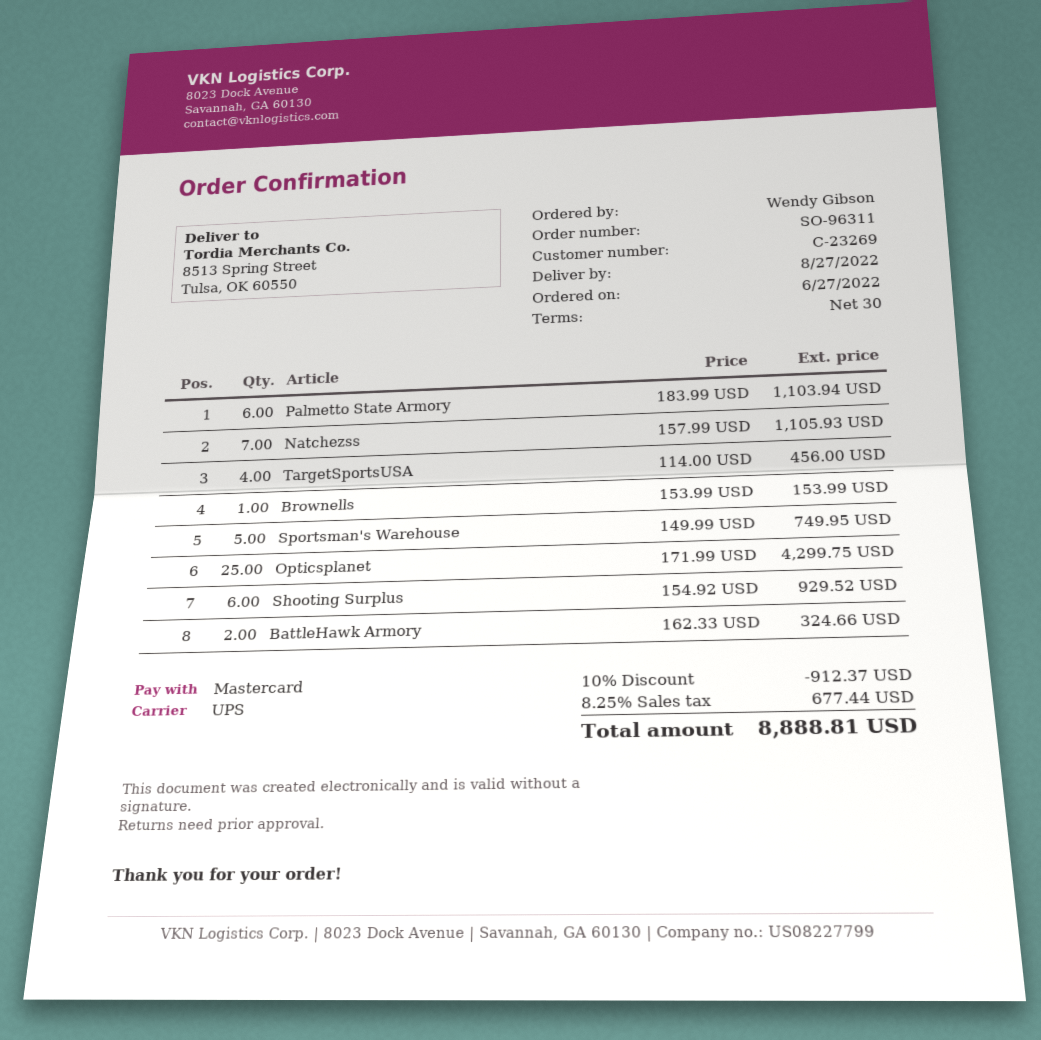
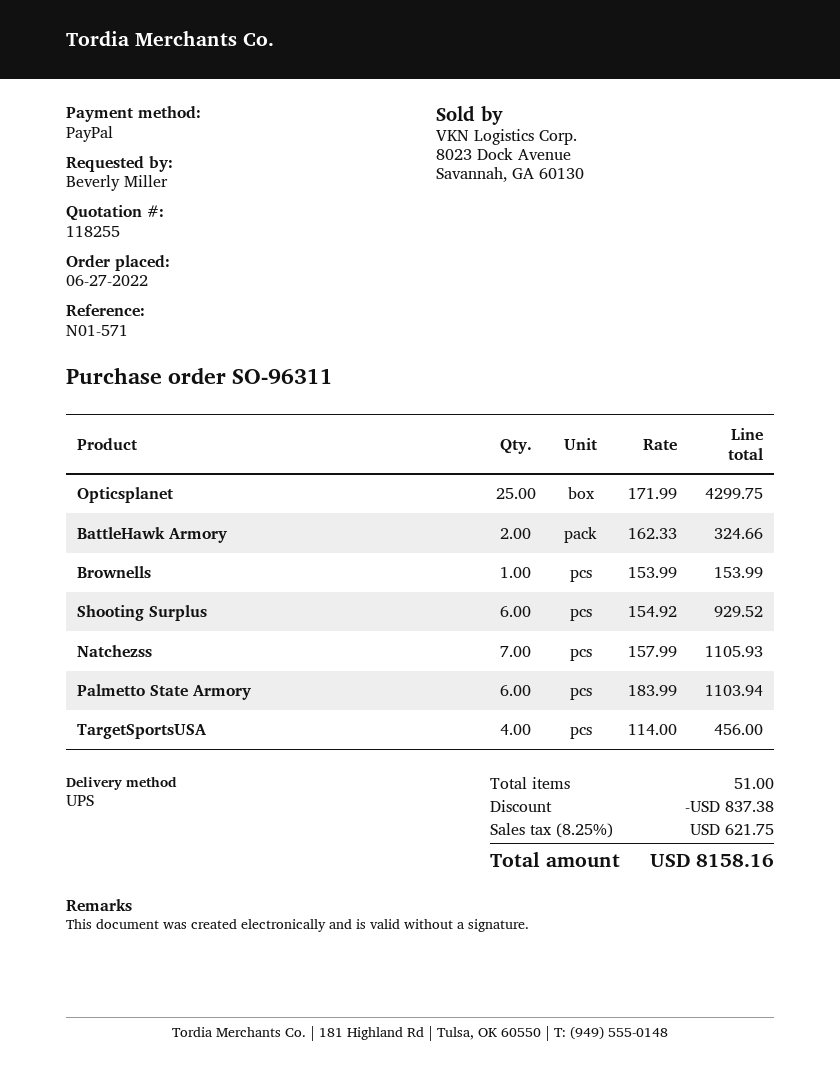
ordered by: Wendy Gibson -> Beverly Miller
payment method: Mastercard -> PayPal
Sportsman's Warehouse: 5 x 149.99 = 749.95 -> none
discount: 912.37 -> 837.38
tax: 8.25% = 677.44 -> 8.25% = 621.75
total: 8888.81 -> 8158.16

